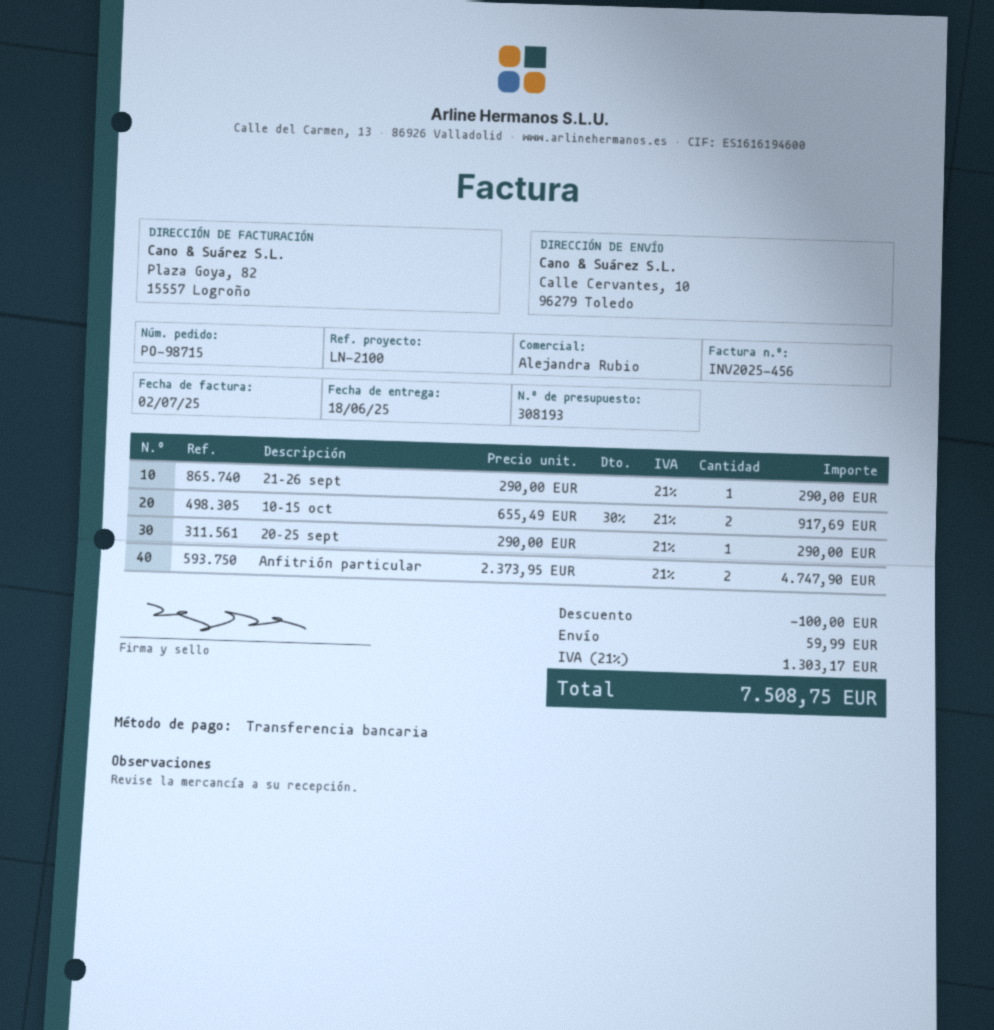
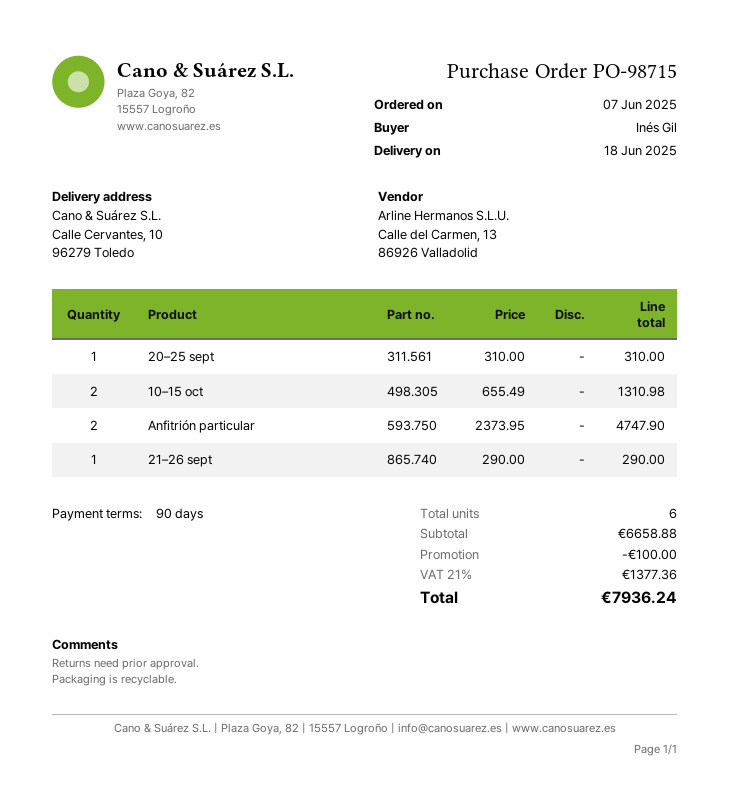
10–15 oct: 2 x 655.49 - 30% = 917.69 -> 2 x 655.49 = 1310.98
20–25 sept: 1 x 290.00 = 290.00 -> 1 x 310.00 = 310.00
shipping: 59.99 -> none
tax: 21% = 1303.17 -> 21% = 1377.36
total: 7508.75 -> 7936.24

